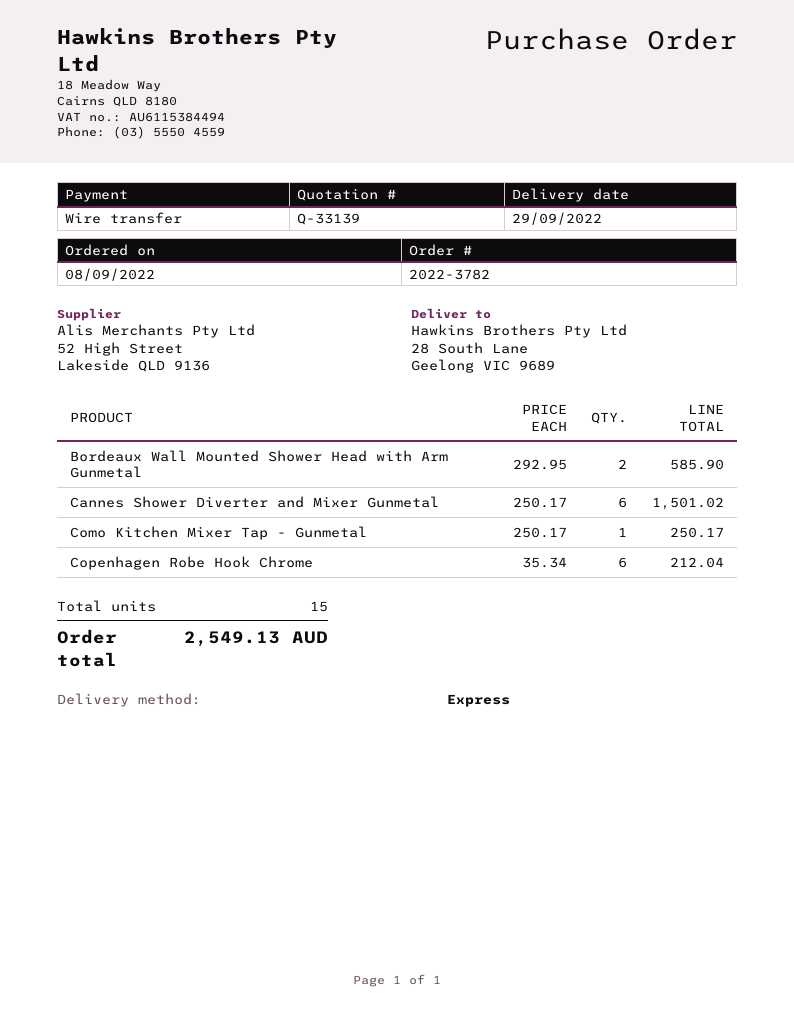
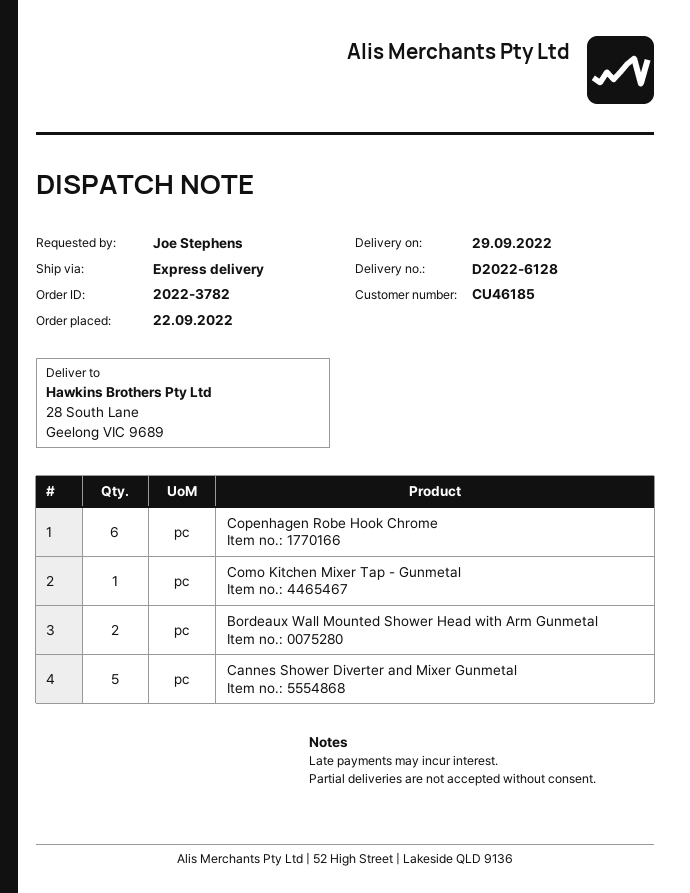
order date: 2022-09-08 -> 2022-09-22
Cannes Shower Diverter and Mixer Gunmetal: 6 -> 5

